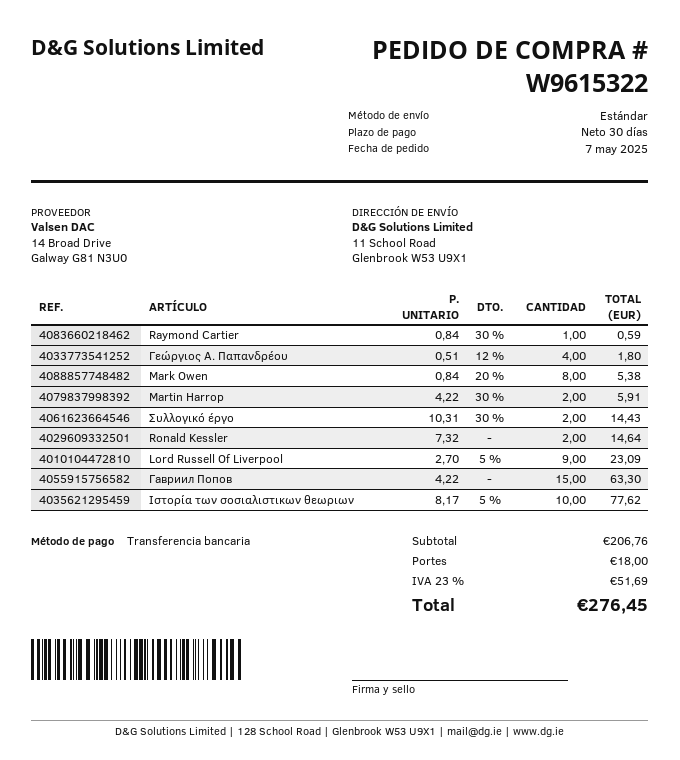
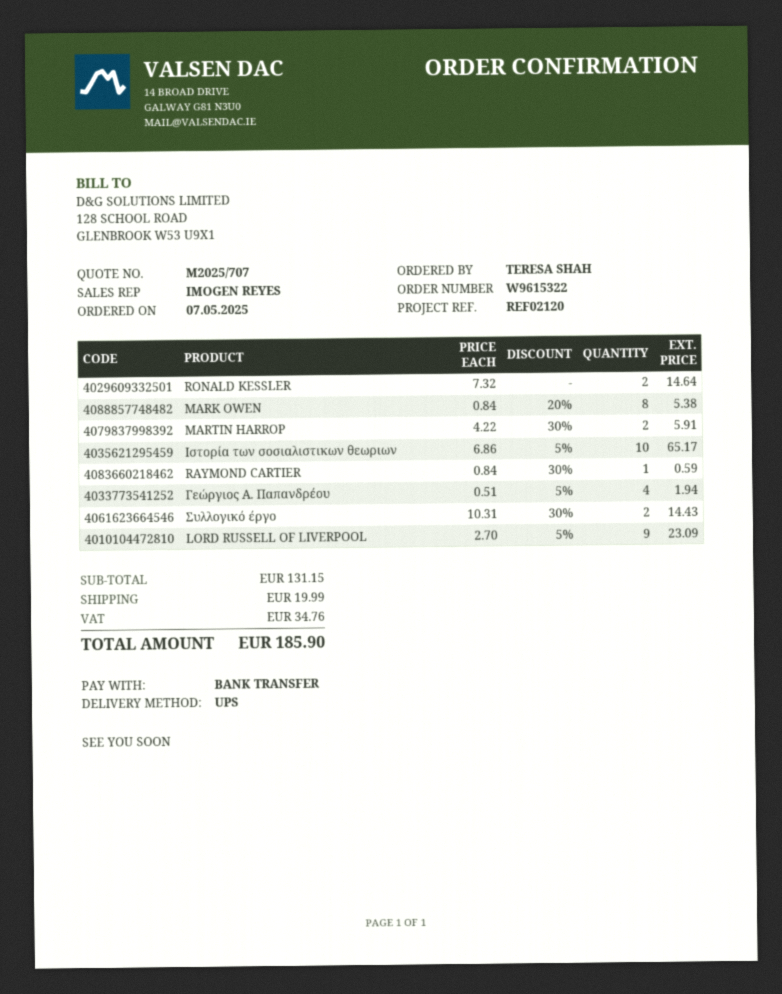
shipping method: standard -> UPS
Γεώργιος Α. Παπανδρέου: 4 x 0.51 - 12% = 1.80 -> 4 x 0.51 - 5% = 1.94
Гавриил Попов: 15 x 4.22 = 63.30 -> none
Ιστορία των σοσιαλιστικων θεωριων: 10 x 8.17 - 5% = 77.62 -> 10 x 6.86 - 5% = 65.17
subtotal: 206.76 -> 131.15
shipping: 18.00 -> 19.99
tax: 51.69 -> 34.76
total: 276.45 -> 185.90

